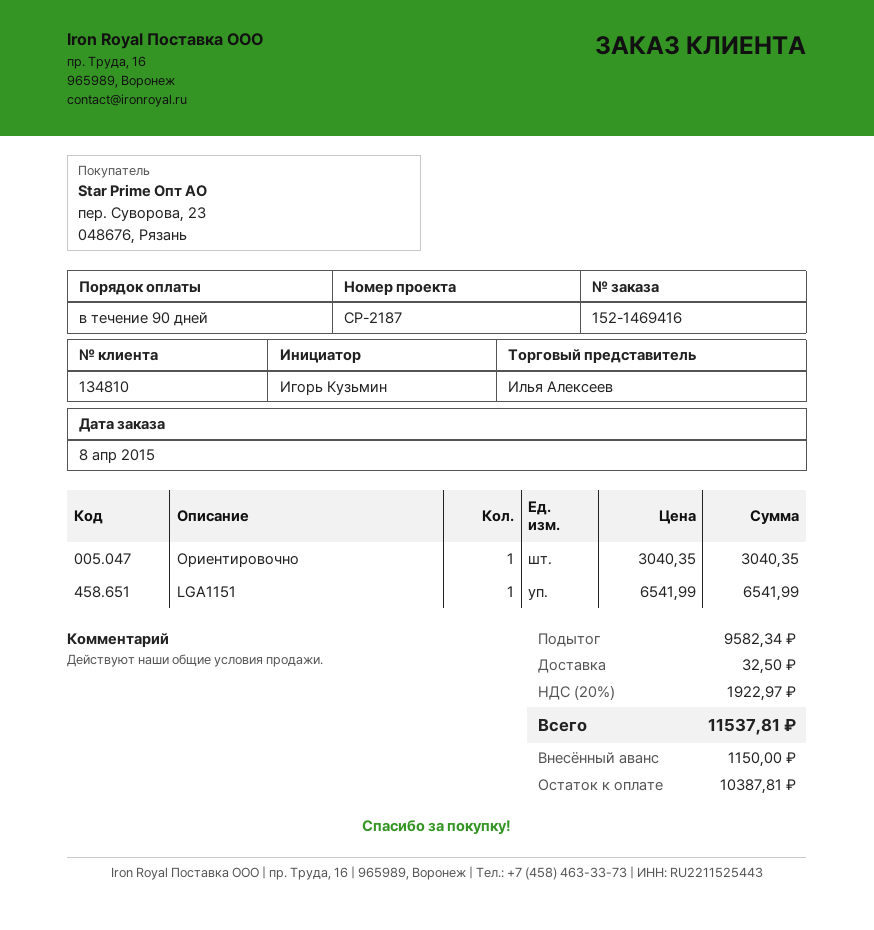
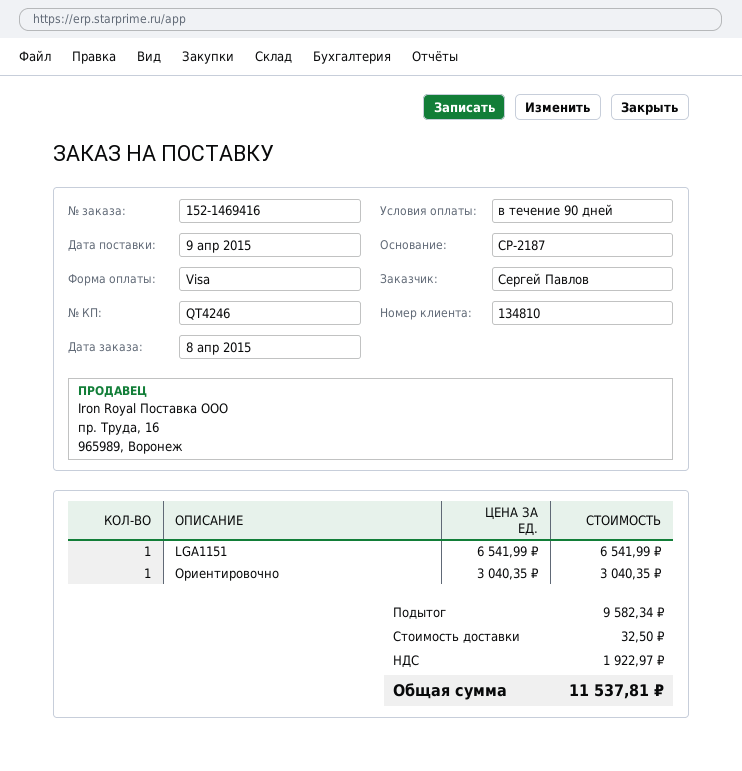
ordered by: Игорь Кузьмин -> Сергей Павлов

